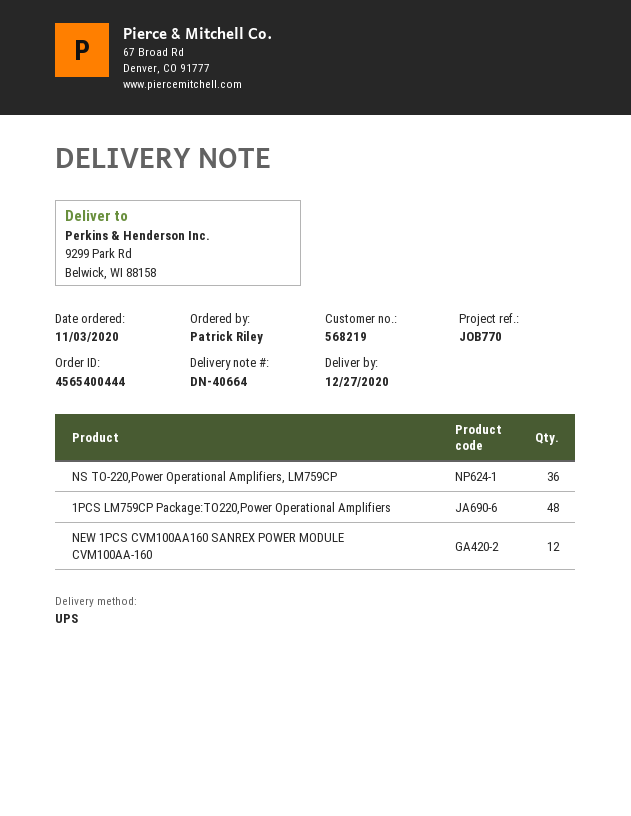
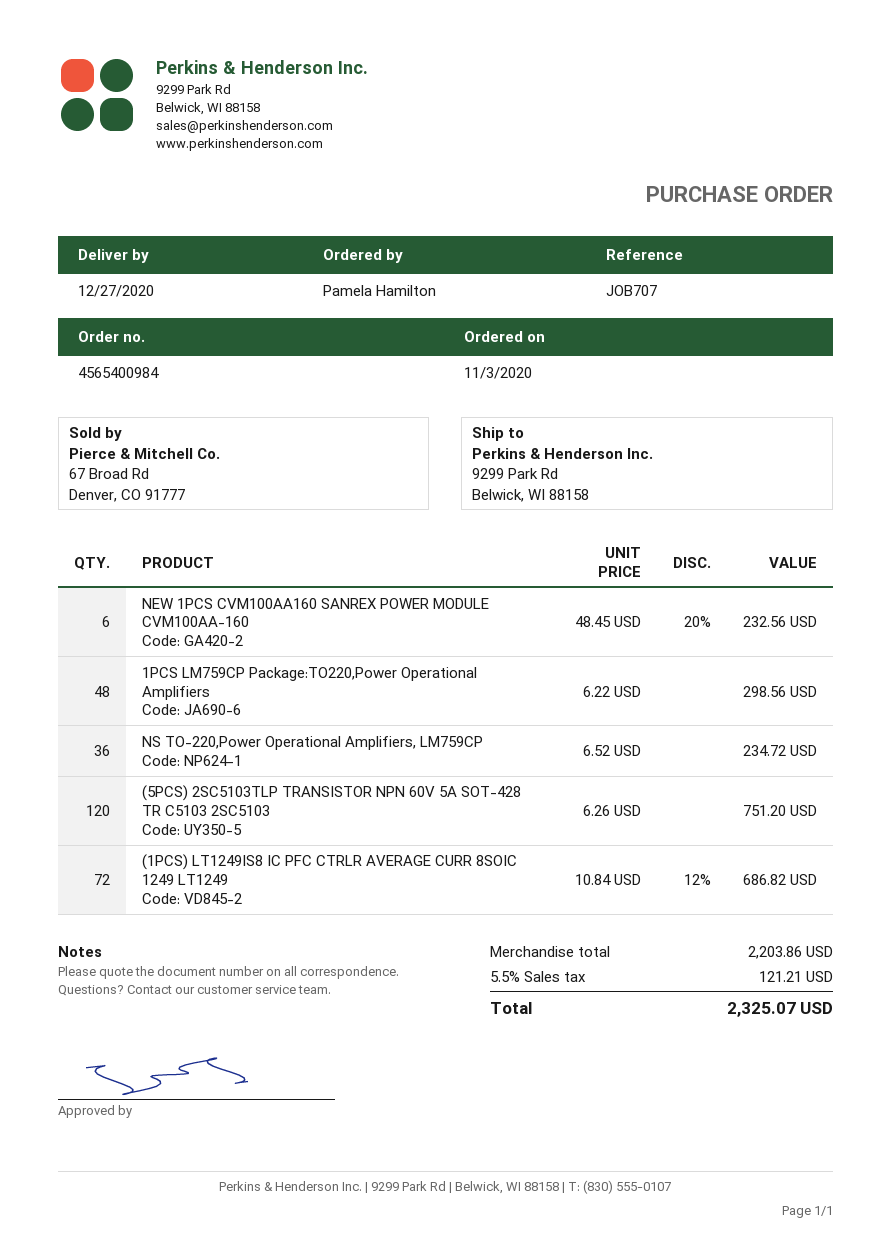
order number: 4565400444 -> 4565400984
reference: JOB770 -> JOB707
ordered by: Patrick Riley -> Pamela Hamilton
NEW 1PCS CVM100AA160 SANREX POWER MODULE CVM100AA-160: 12 -> 6
(5PCS) 2SC5103TLP TRANSISTOR NPN 60V 5A SOT-428 TR C5103 2SC5103: none -> 120
(1PCS) LT1249IS8 IC PFC CTRLR AVERAGE CURR 8SOIC 1249 LT1249: none -> 72

